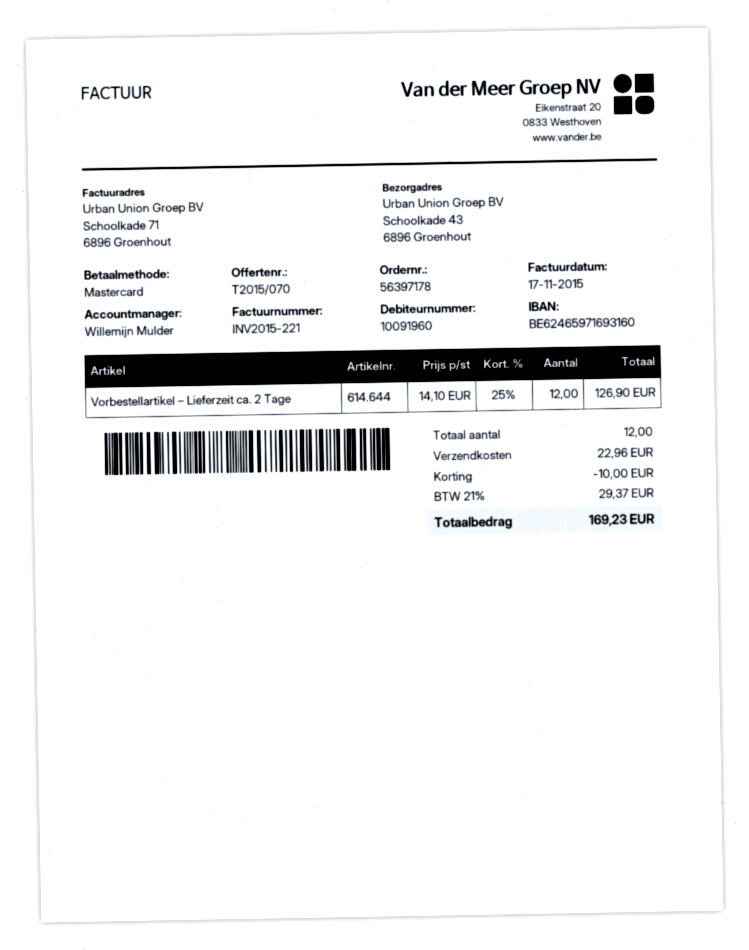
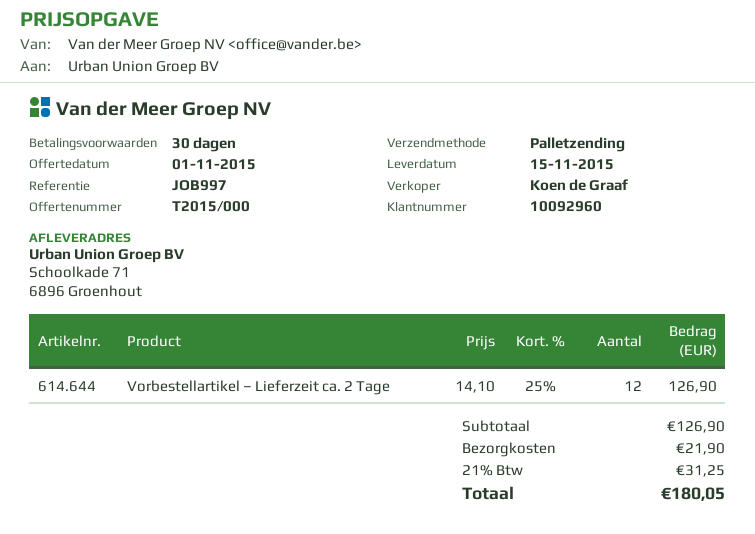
quote number: T2015/070 -> T2015/000
customer number: 10091960 -> 10092960
sales rep: Willemijn Mulder -> Koen de Graaf
ship to: Schoolkade 43, 6896 Groenhout -> Schoolkade 71, 6896 Groenhout
discount: 10.00 -> none
shipping: 22.96 -> 21.90
tax: 21% = 29.37 -> 21% = 31.25
total: 169.23 -> 180.05

